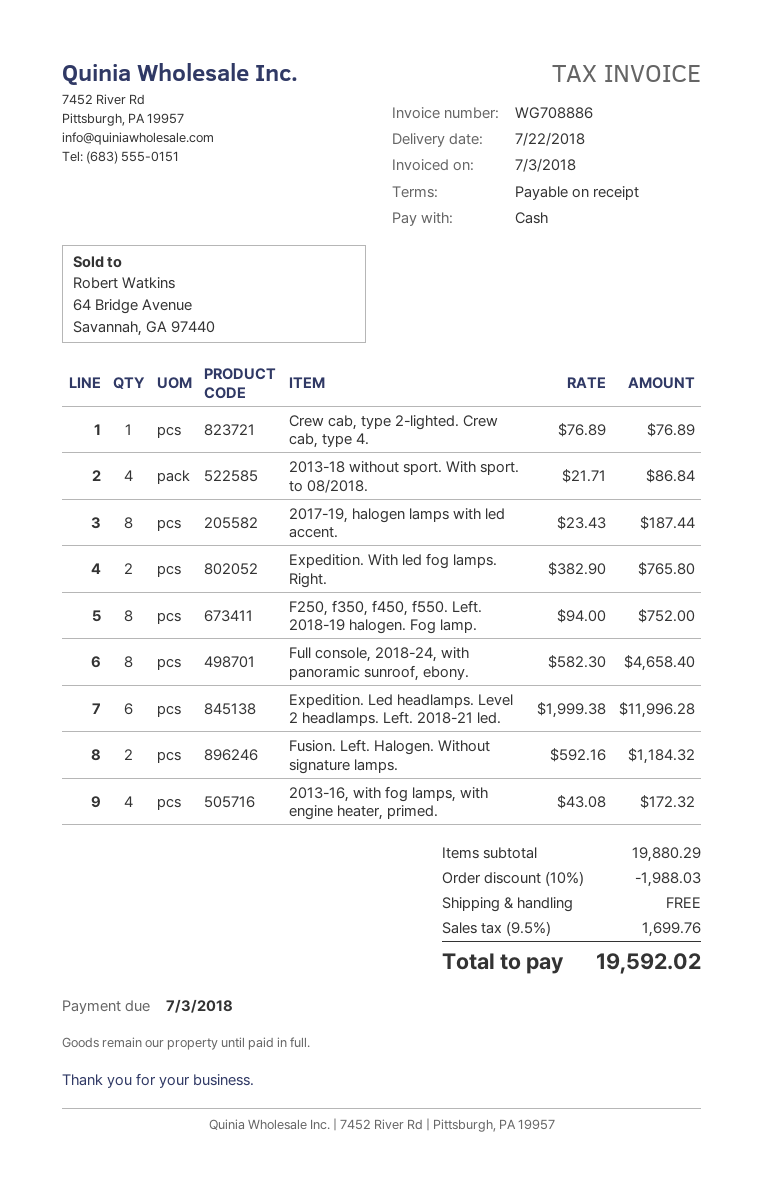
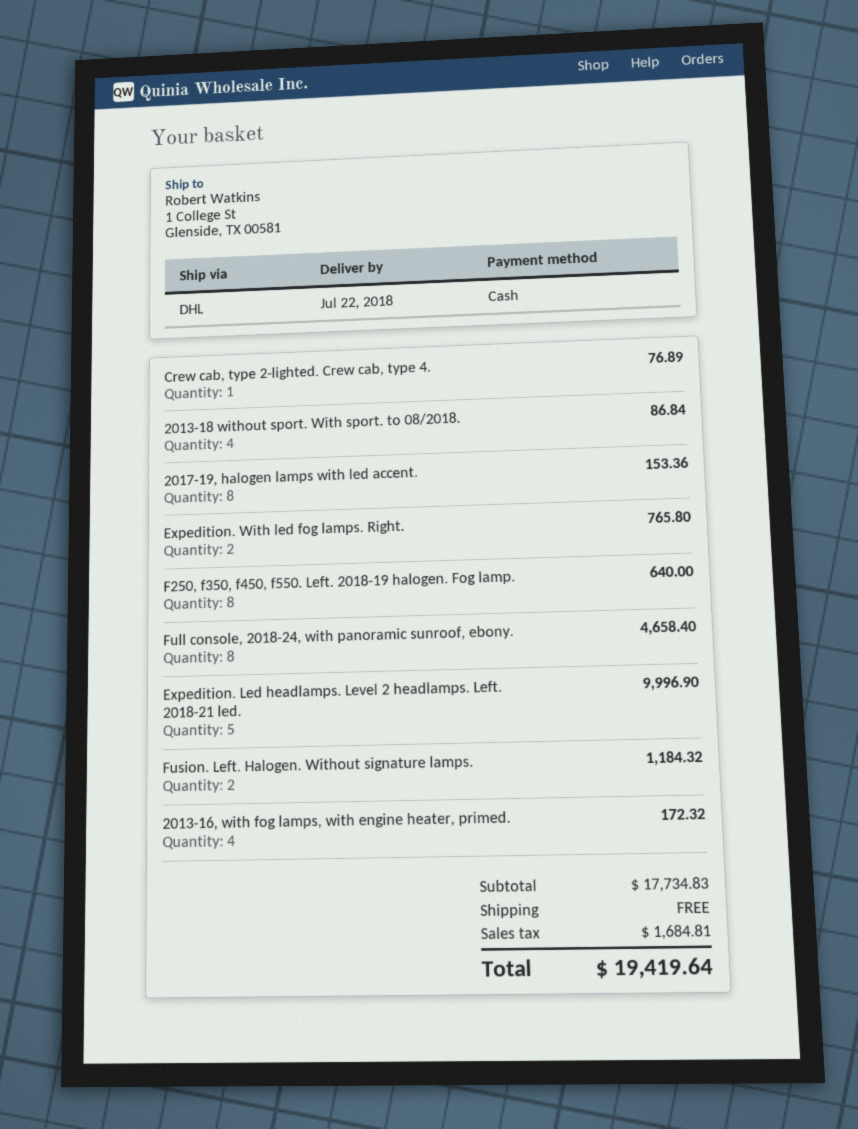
2017-19, halogen lamps with led accent.: 8 for 187.44 -> 8 for 153.36
F250, f350, f450, f550. Left. 2018-19 halogen. Fog lamp.: 8 for 752.00 -> 8 for 640.00
Expedition. Led headlamps. Level 2 headlamps. Left. 2018-21 led.: 6 for 11996.28 -> 5 for 9996.90
subtotal: 19880.29 -> 17734.83
discount: 10% = 1988.03 -> none
tax: 1699.76 -> 1684.81
total: 19592.02 -> 19419.64

